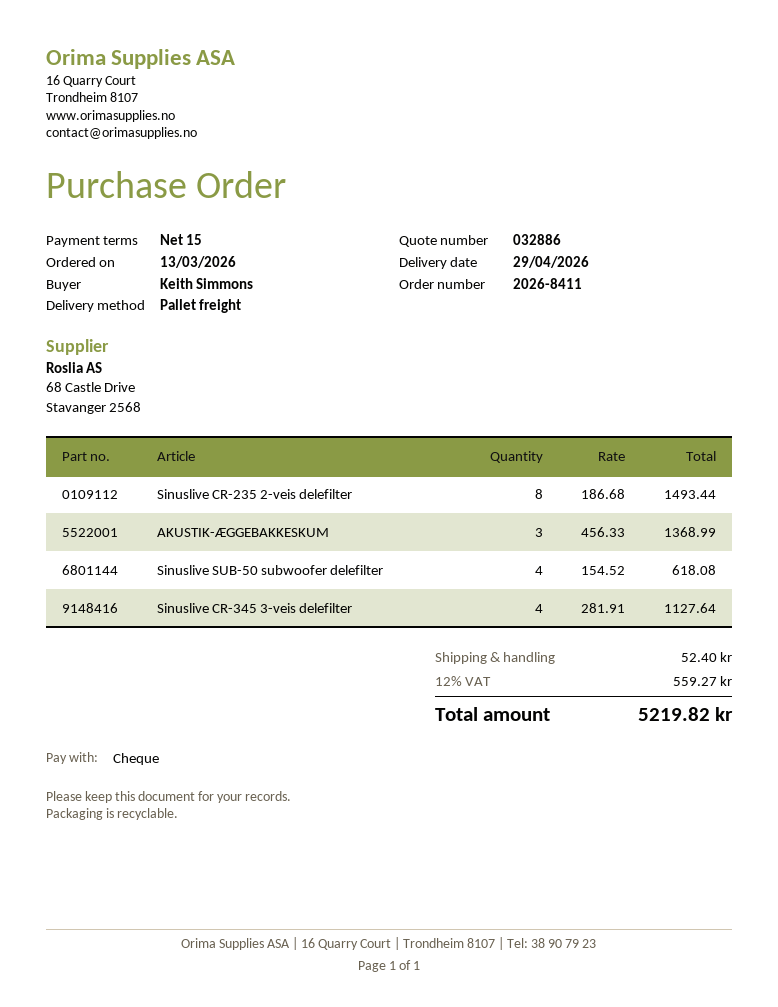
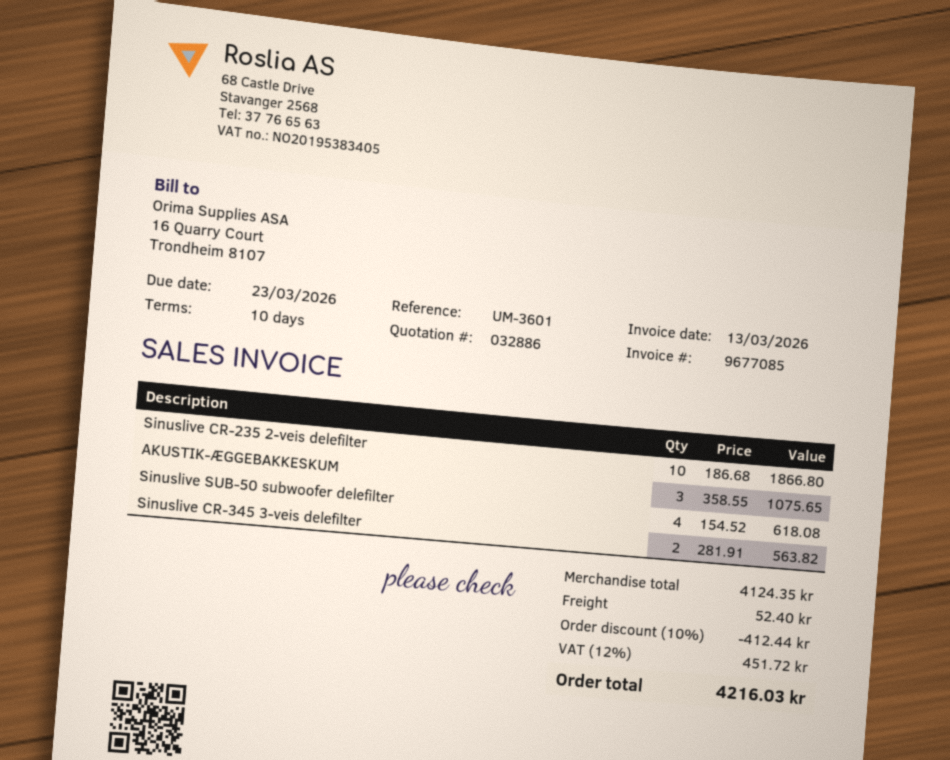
payment terms: 15 days -> 10 days
Sinuslive CR-235 2-veis delefilter: 8 x 186.68 = 1493.44 -> 10 x 186.68 = 1866.80
AKUSTIK-ÆGGEBAKKESKUM: 3 x 456.33 = 1368.99 -> 3 x 358.55 = 1075.65
Sinuslive CR-345 3-veis delefilter: 4 x 281.91 = 1127.64 -> 2 x 281.91 = 563.82
discount: none -> 10% = 412.44
tax: 12% = 559.27 -> 12% = 451.72
total: 5219.82 -> 4216.03

